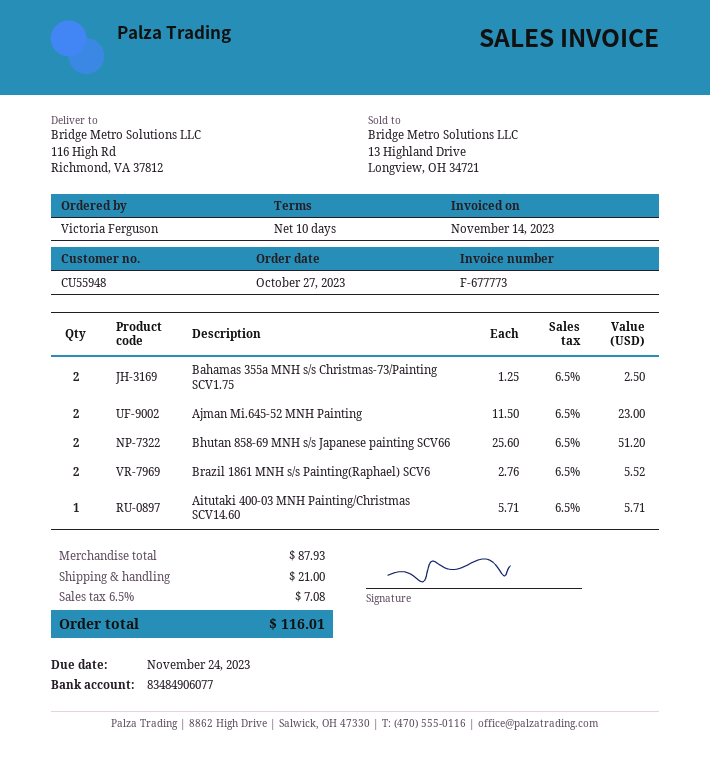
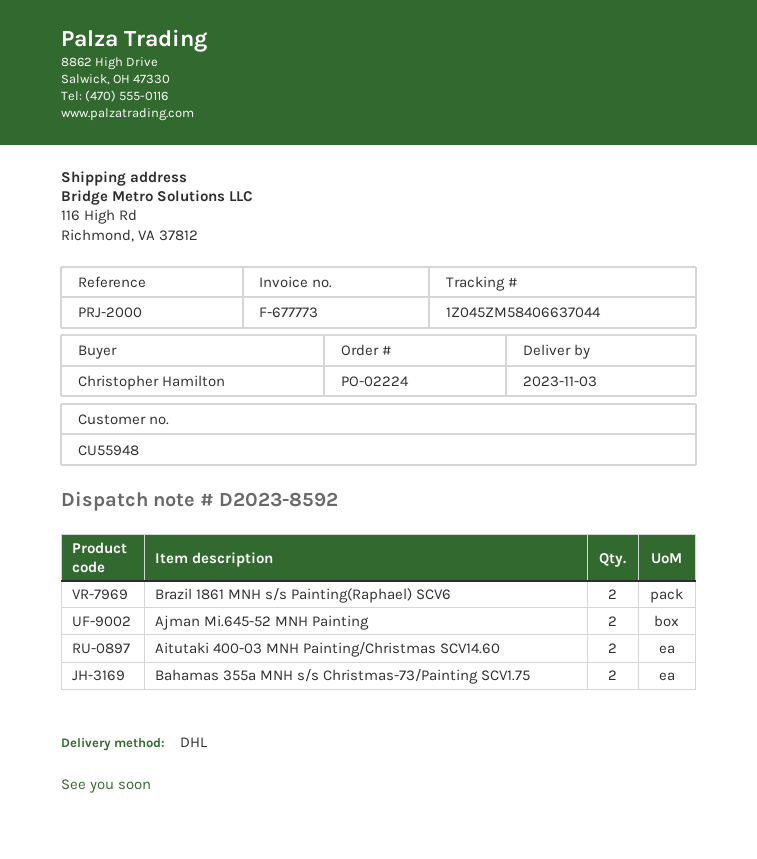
ordered by: Victoria Ferguson -> Christopher Hamilton
Bhutan 858-69 MNH s/s Japanese painting SCV66: 2 -> none
Aitutaki 400-03 MNH Painting/Christmas SCV14.60: 1 -> 2

